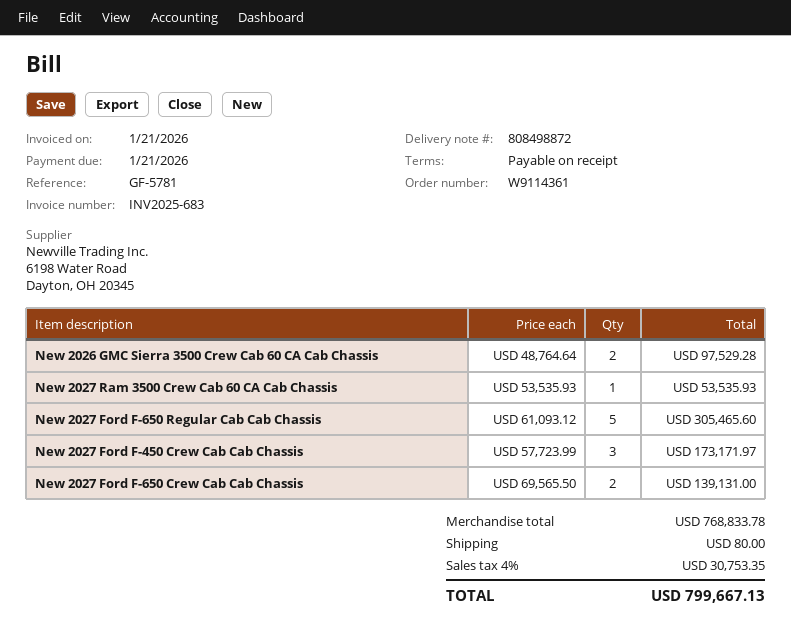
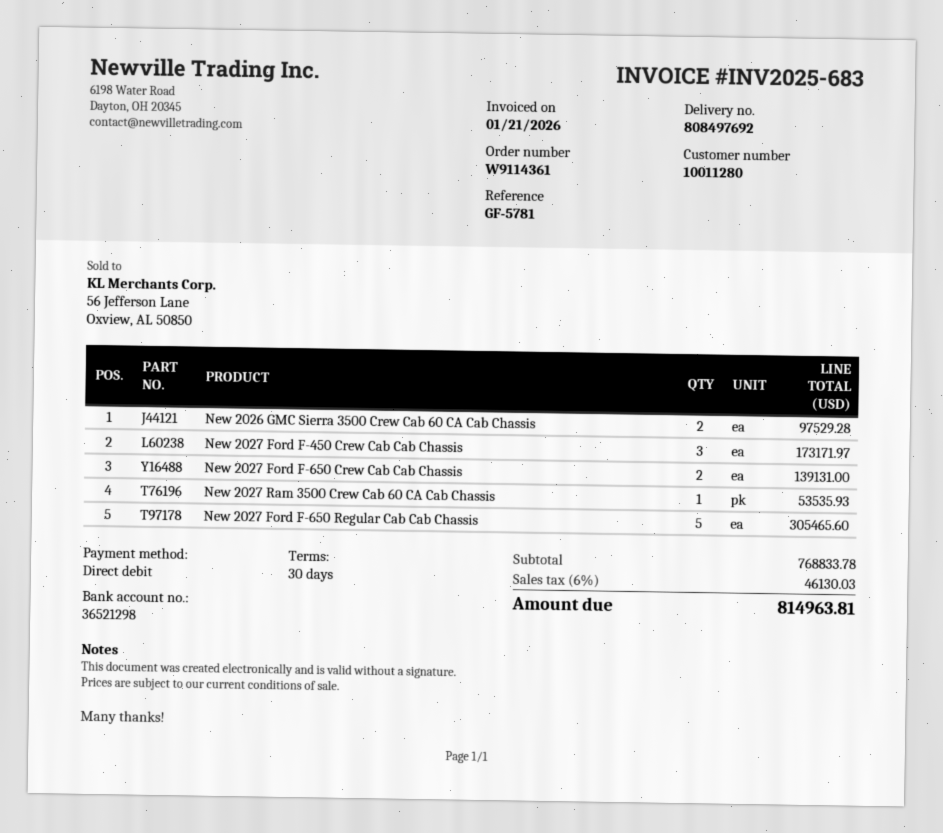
delivery note number: 808498872 -> 808497692
payment terms: on receipt -> 30 days
shipping: 80.00 -> none
tax: 4% = 30753.35 -> 6% = 46130.03
total: 799667.13 -> 814963.81

